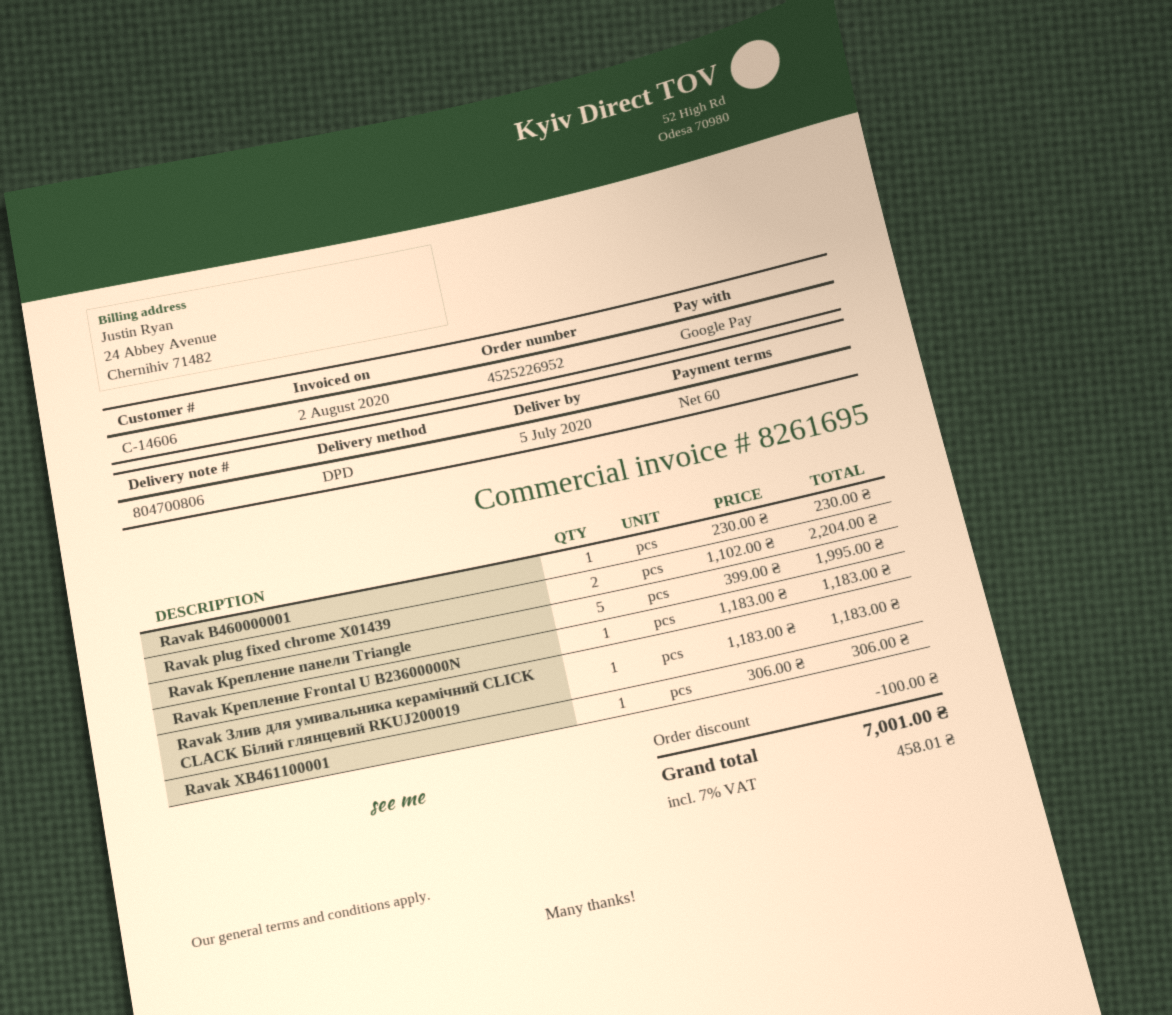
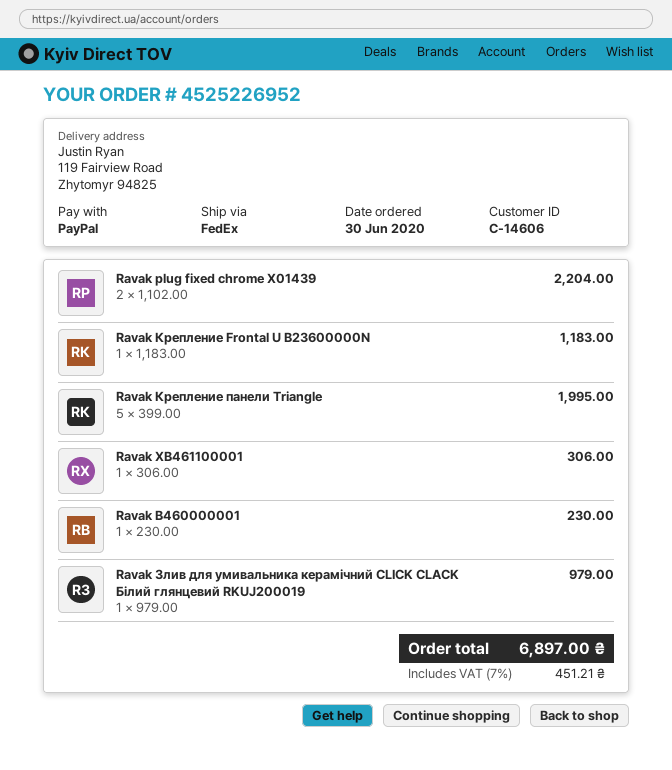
payment method: Google Pay -> PayPal
shipping method: DPD -> FedEx
Ravak Злив для умивальника керамічний CLICK CLACK Білий глянцевий RKUJ200019: 1 x 1183.00 = 1183.00 -> 1 x 979.00 = 979.00
discount: 100.00 -> none
tax: 7% = 458.01 -> 7% = 451.21
total: 7001.00 -> 6897.00

